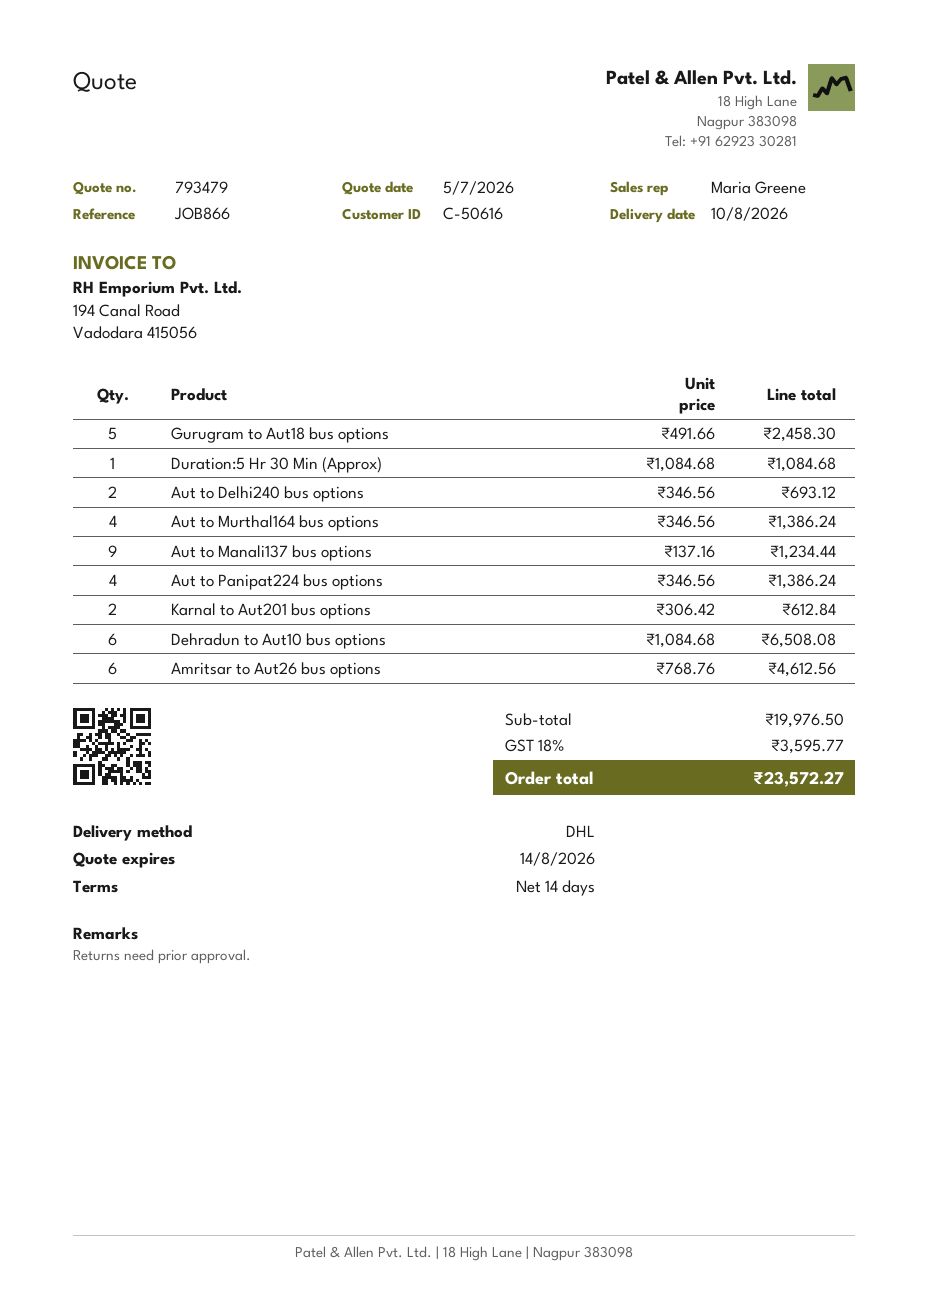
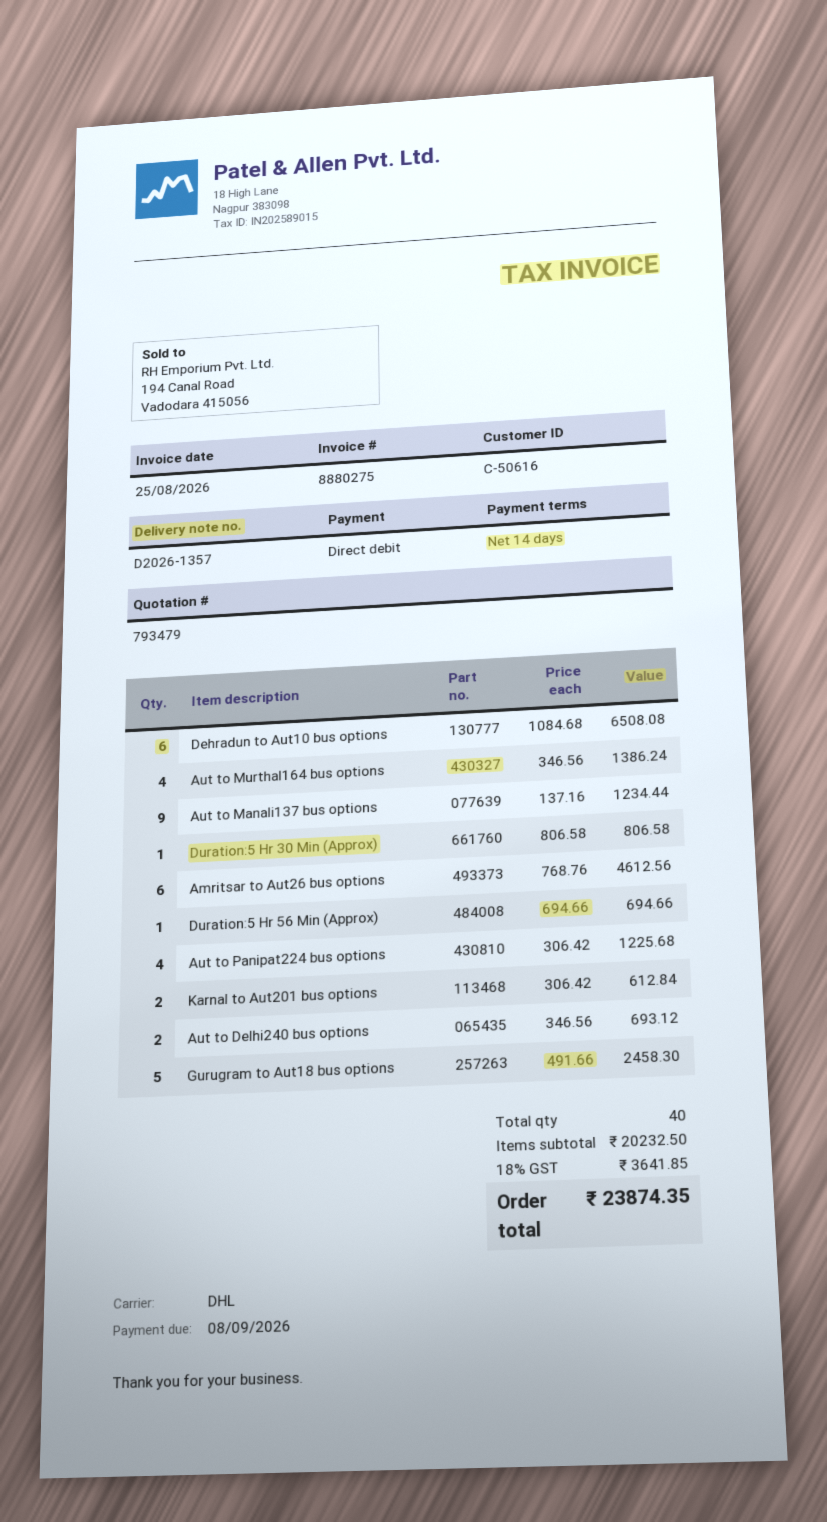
Duration:5 Hr 30 Min (Approx): 1 x 1084.68 = 1084.68 -> 1 x 806.58 = 806.58
Aut to Panipat224 bus options: 4 x 346.56 = 1386.24 -> 4 x 306.42 = 1225.68
Duration:5 Hr 56 Min (Approx): none -> 1 x 694.66 = 694.66
subtotal: 19976.50 -> 20232.50
tax: 18% = 3595.77 -> 18% = 3641.85
total: 23572.27 -> 23874.35

